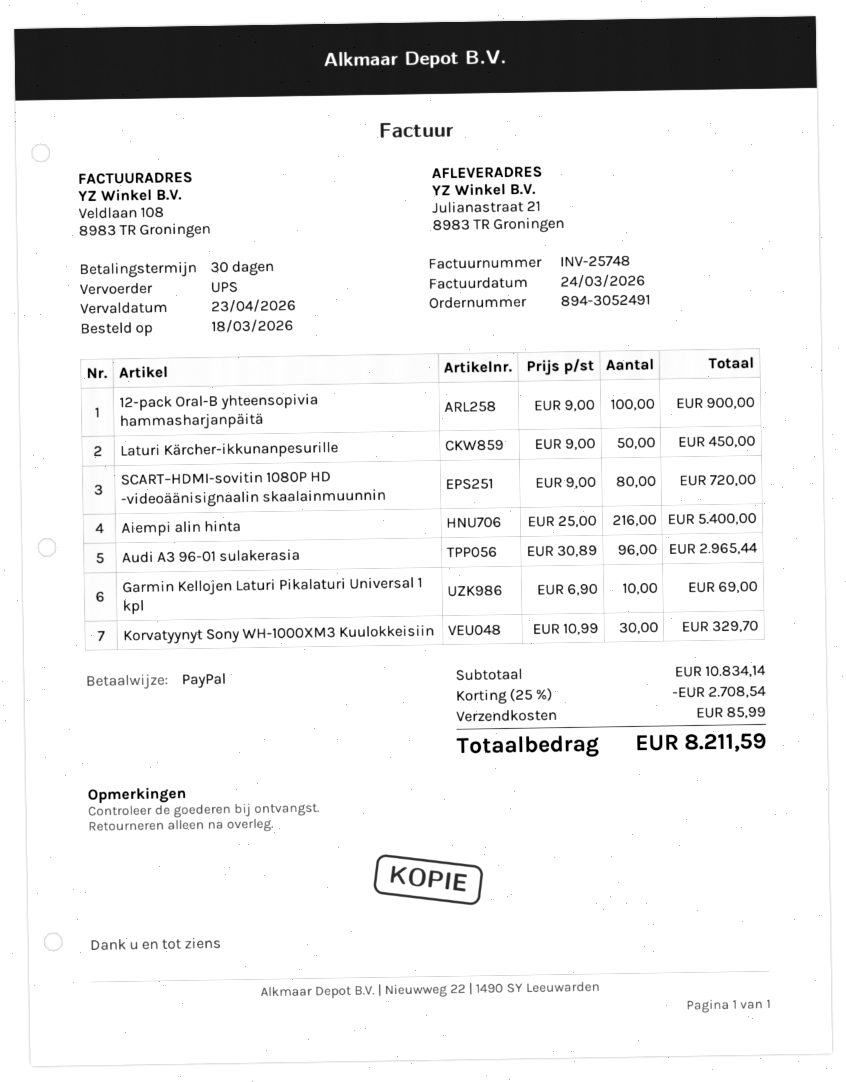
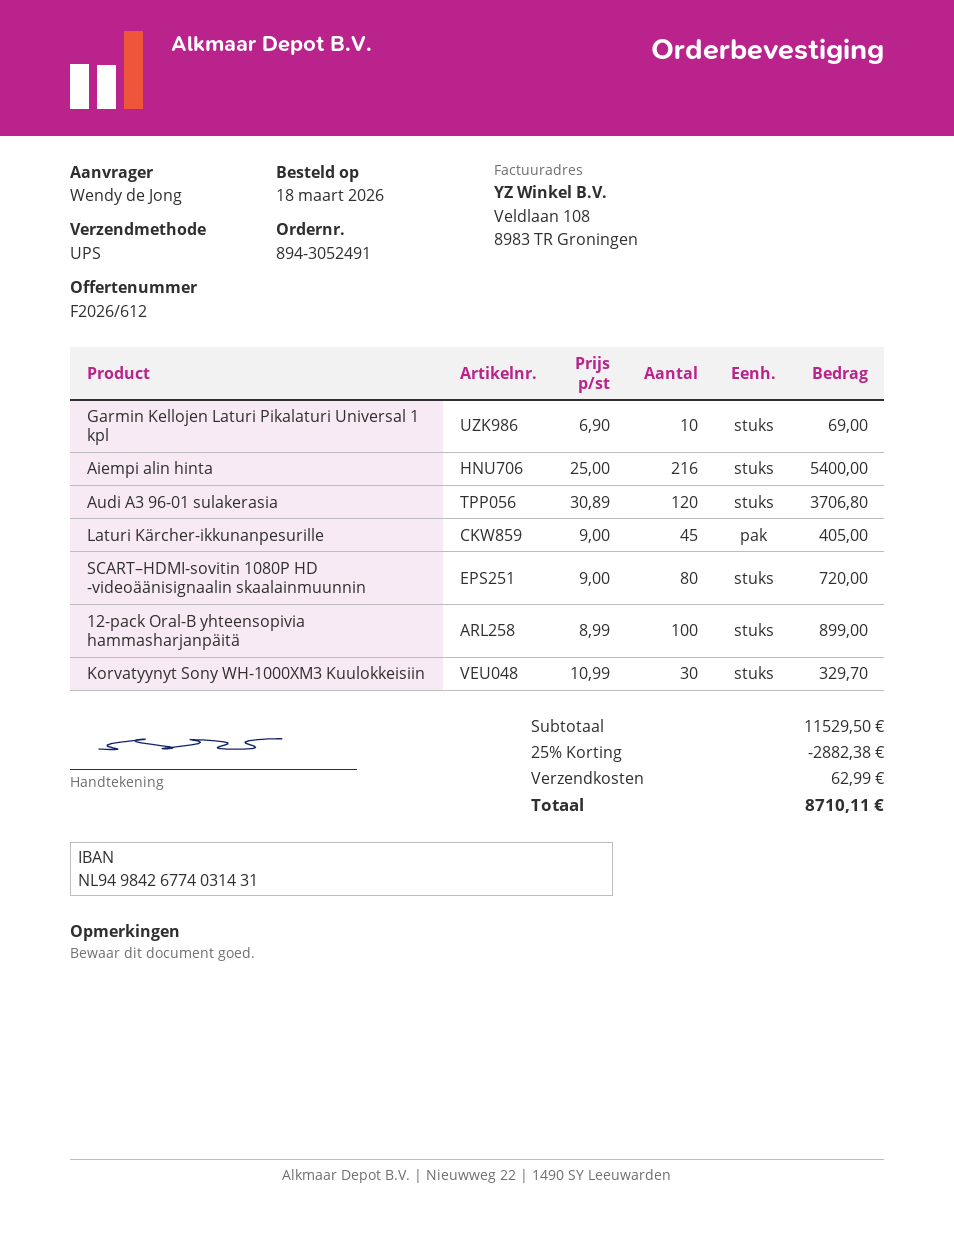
12-pack Oral-B yhteensopivia hammasharjanpäitä: 100 x 9.00 = 900.00 -> 100 x 8.99 = 899.00
Laturi Kärcher-ikkunanpesurille: 50 x 9.00 = 450.00 -> 45 x 9.00 = 405.00
Audi A3 96-01 sulakerasia: 96 x 30.89 = 2965.44 -> 120 x 30.89 = 3706.80
subtotal: 10834.14 -> 11529.50
discount: 25% = 2708.54 -> 25% = 2882.38
shipping: 85.99 -> 62.99
total: 8211.59 -> 8710.11

